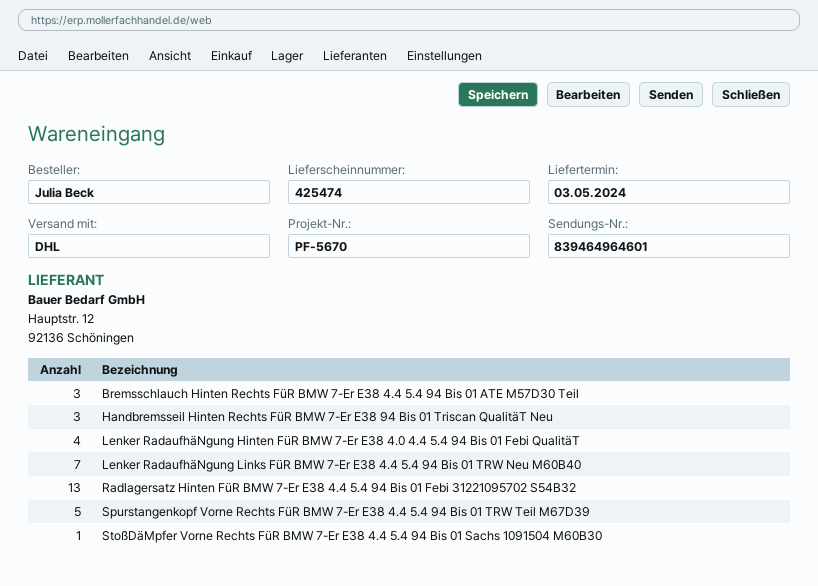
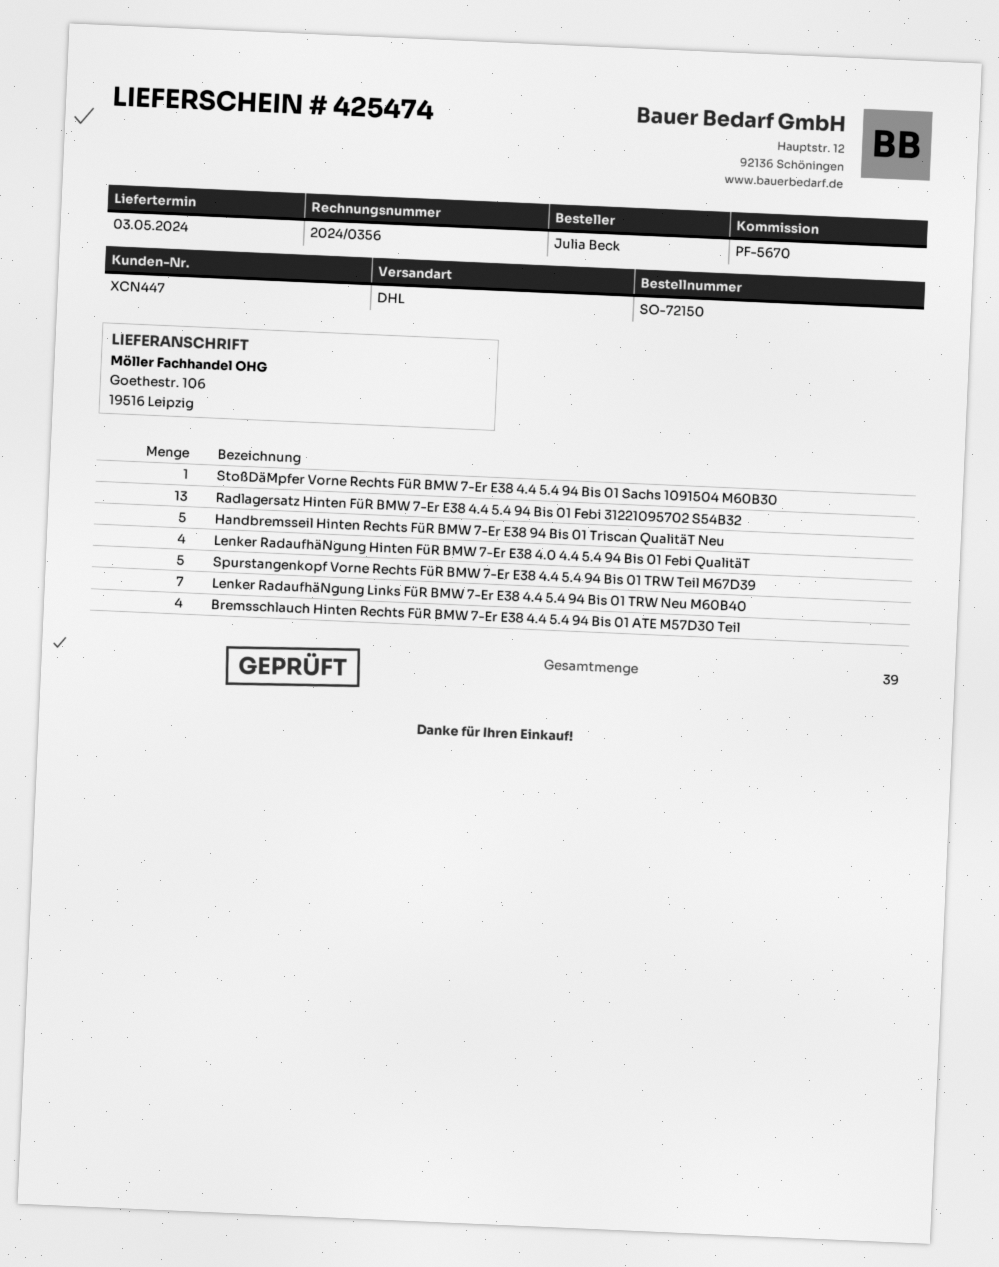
Bremsschlauch Hinten Rechts FüR BMW 7-Er E38 4.4 5.4 94 Bis 01 ATE M57D30 Teil: 3 -> 4
Handbremsseil Hinten Rechts FüR BMW 7-Er E38 94 Bis 01 Triscan QualitäT Neu: 3 -> 5

